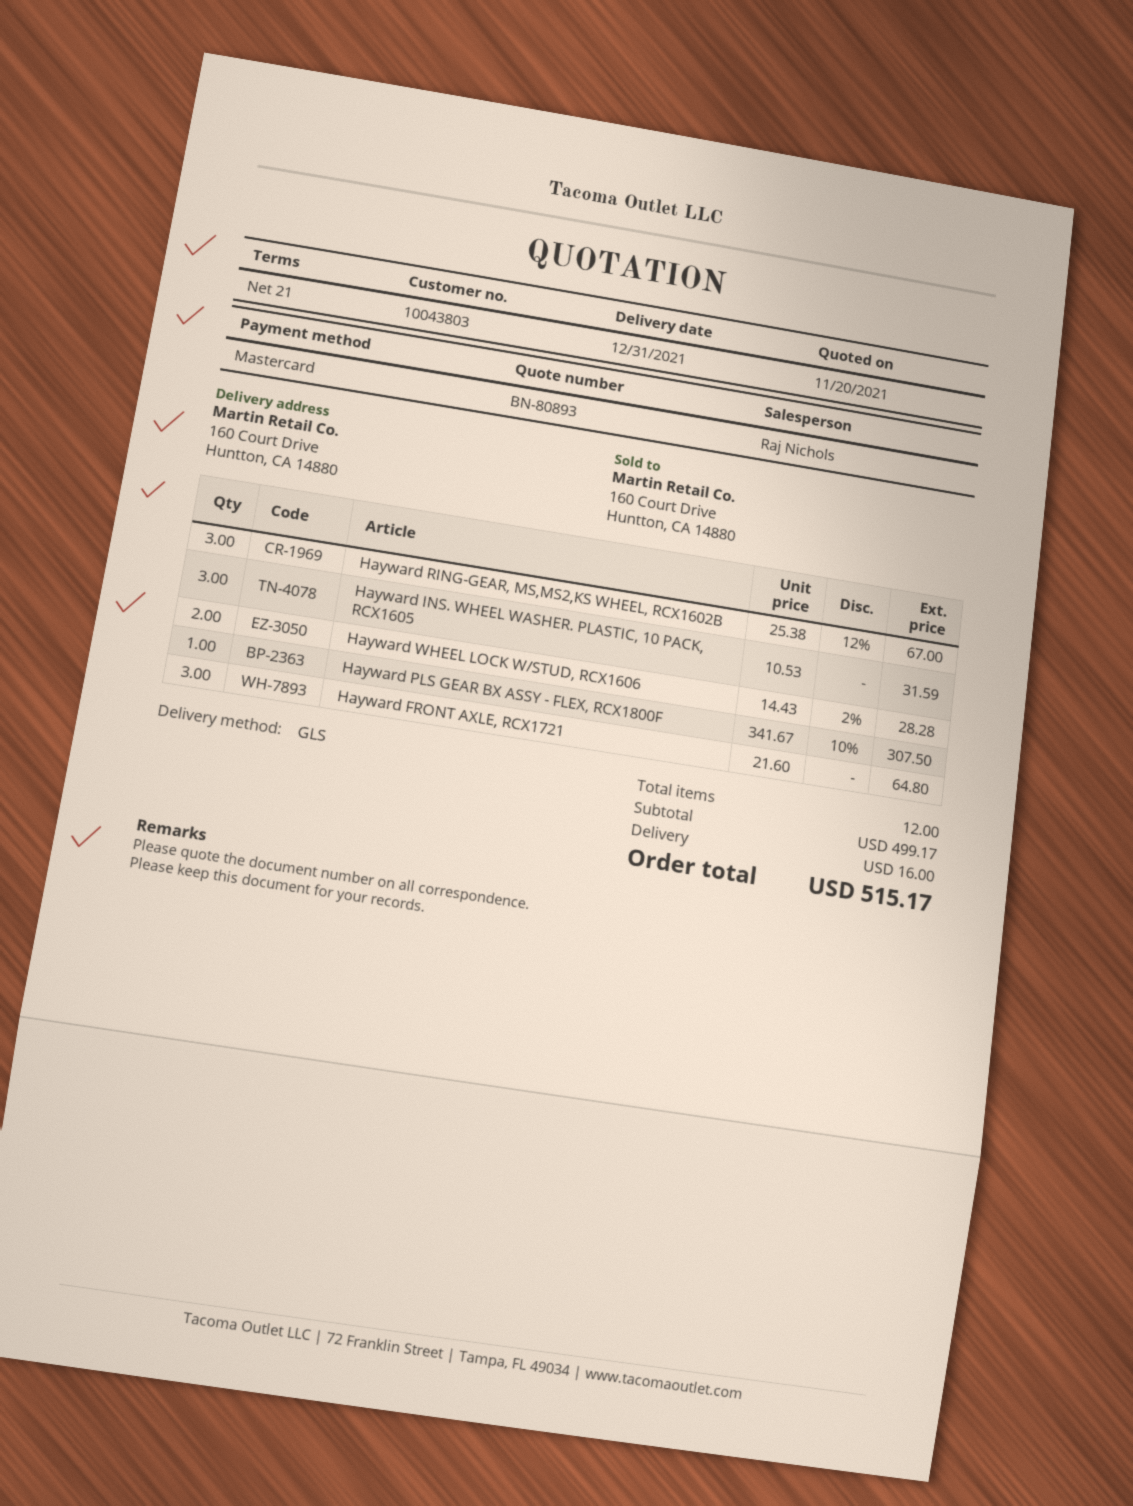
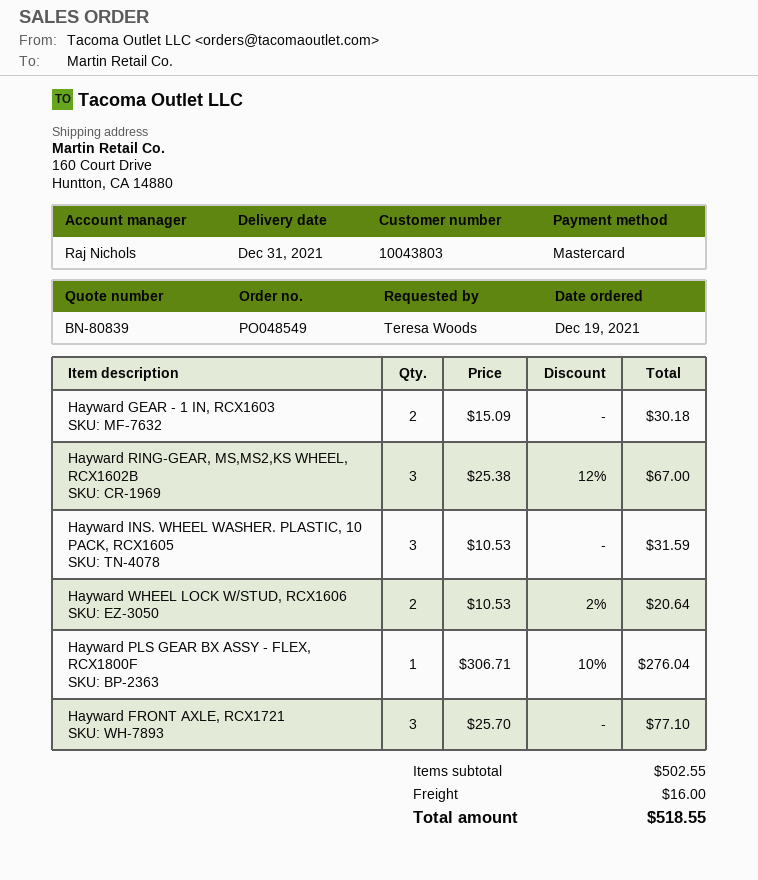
quote number: BN-80893 -> BN-80839
Hayward WHEEL LOCK W/STUD, RCX1606: 2 x 14.43 - 2% = 28.28 -> 2 x 10.53 - 2% = 20.64
Hayward PLS GEAR BX ASSY - FLEX, RCX1800F: 1 x 341.67 - 10% = 307.50 -> 1 x 306.71 - 10% = 276.04
Hayward FRONT AXLE, RCX1721: 3 x 21.60 = 64.80 -> 3 x 25.70 = 77.10
Hayward GEAR - 1 IN, RCX1603: none -> 2 x 15.09 = 30.18
subtotal: 499.17 -> 502.55
total: 515.17 -> 518.55

